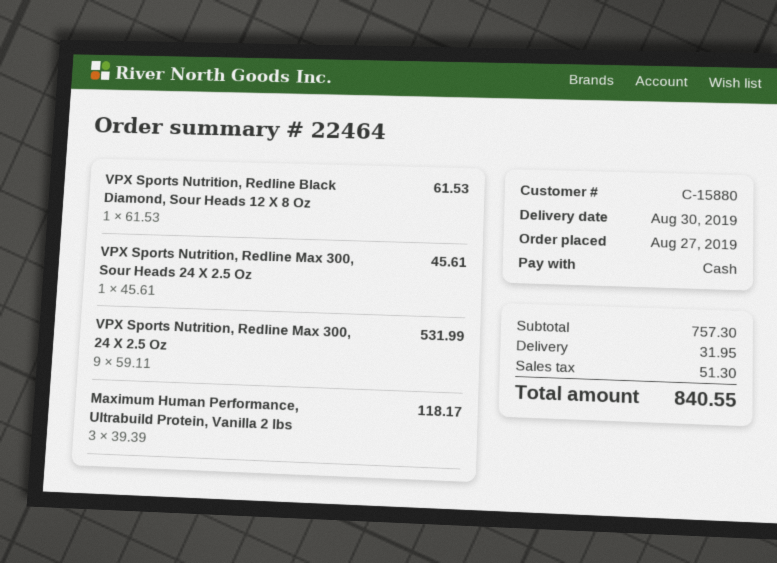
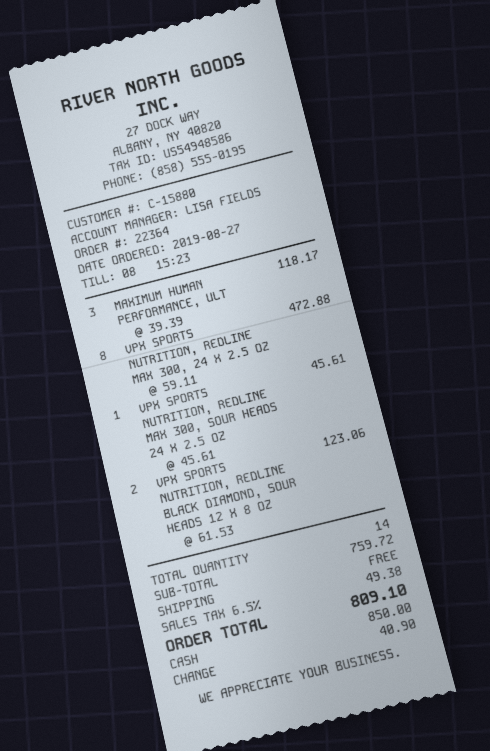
order number: 22464 -> 22364
VPX Sports Nutrition, Redline Black Diamond, Sour Heads 12 X 8 Oz: 1 x 61.53 = 61.53 -> 2 x 61.53 = 123.06
VPX Sports Nutrition, Redline Max 300, 24 X 2.5 Oz: 9 x 59.11 = 531.99 -> 8 x 59.11 = 472.88
subtotal: 757.30 -> 759.72
shipping: 31.95 -> 0.00
tax: 51.30 -> 49.38
total: 840.55 -> 809.10

